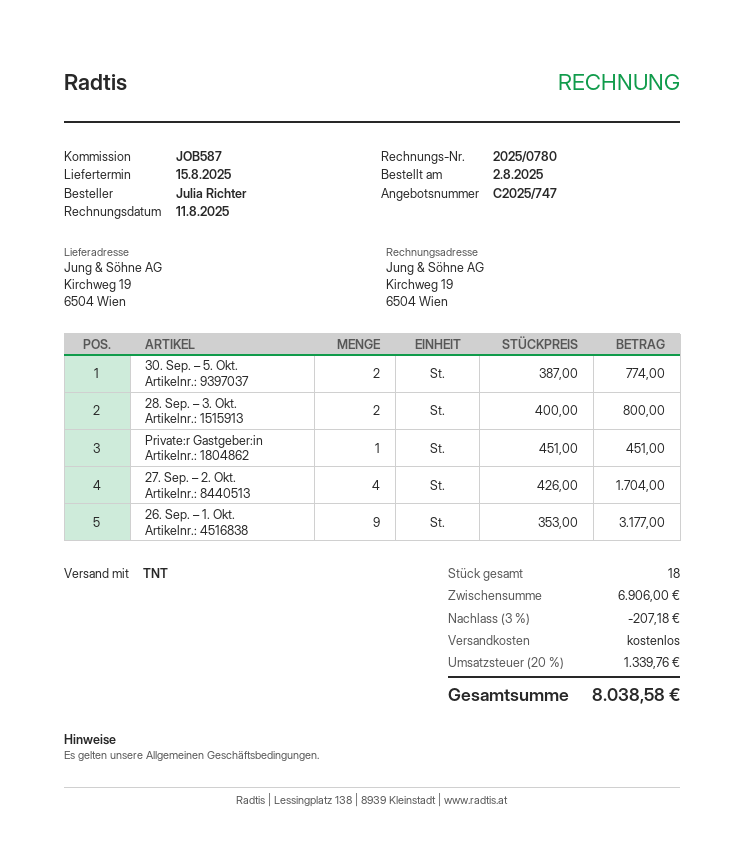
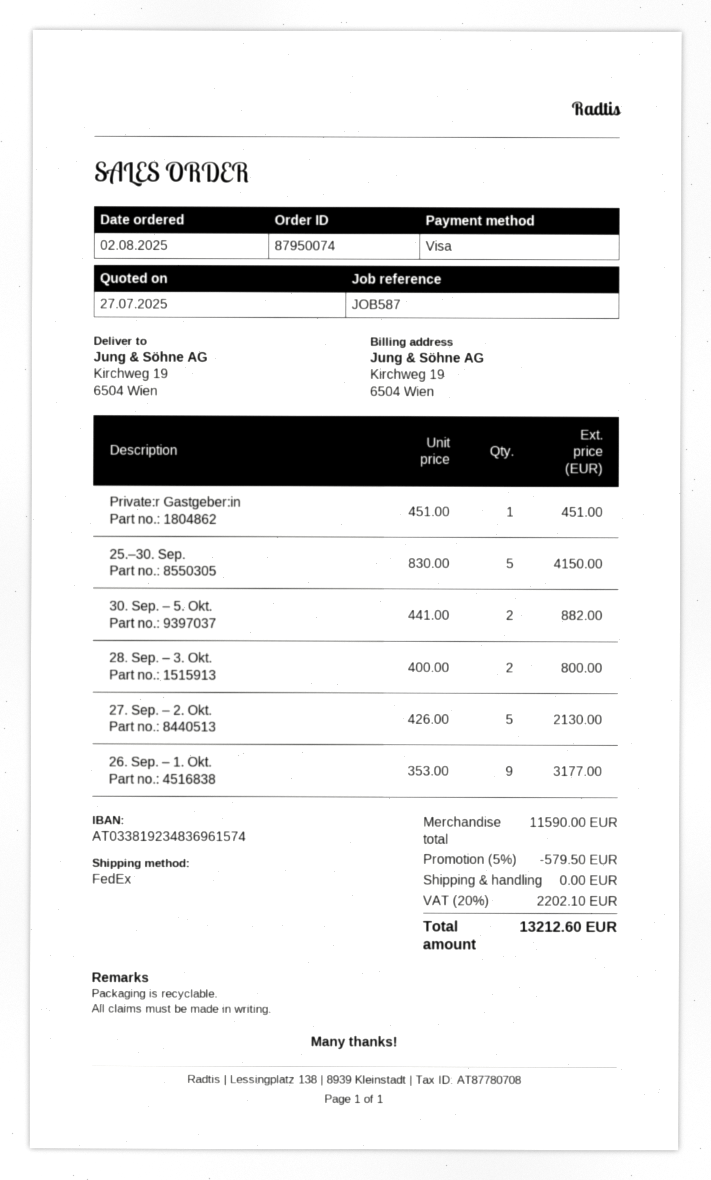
shipping method: TNT -> FedEx
30. Sep. – 5. Okt.: 2 x 387.00 = 774.00 -> 2 x 441.00 = 882.00
27. Sep. – 2. Okt.: 4 x 426.00 = 1704.00 -> 5 x 426.00 = 2130.00
25.–30. Sep.: none -> 5 x 830.00 = 4150.00
subtotal: 6906.00 -> 11590.00
discount: 3% = 207.18 -> 5% = 579.50
tax: 20% = 1339.76 -> 20% = 2202.10
total: 8038.58 -> 13212.60

